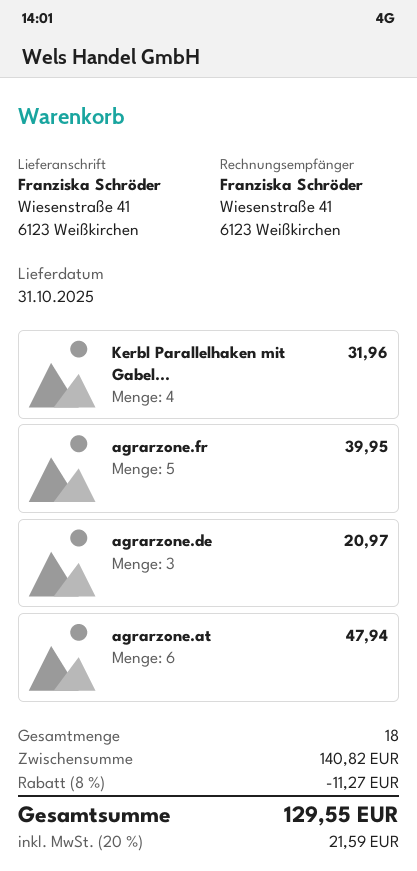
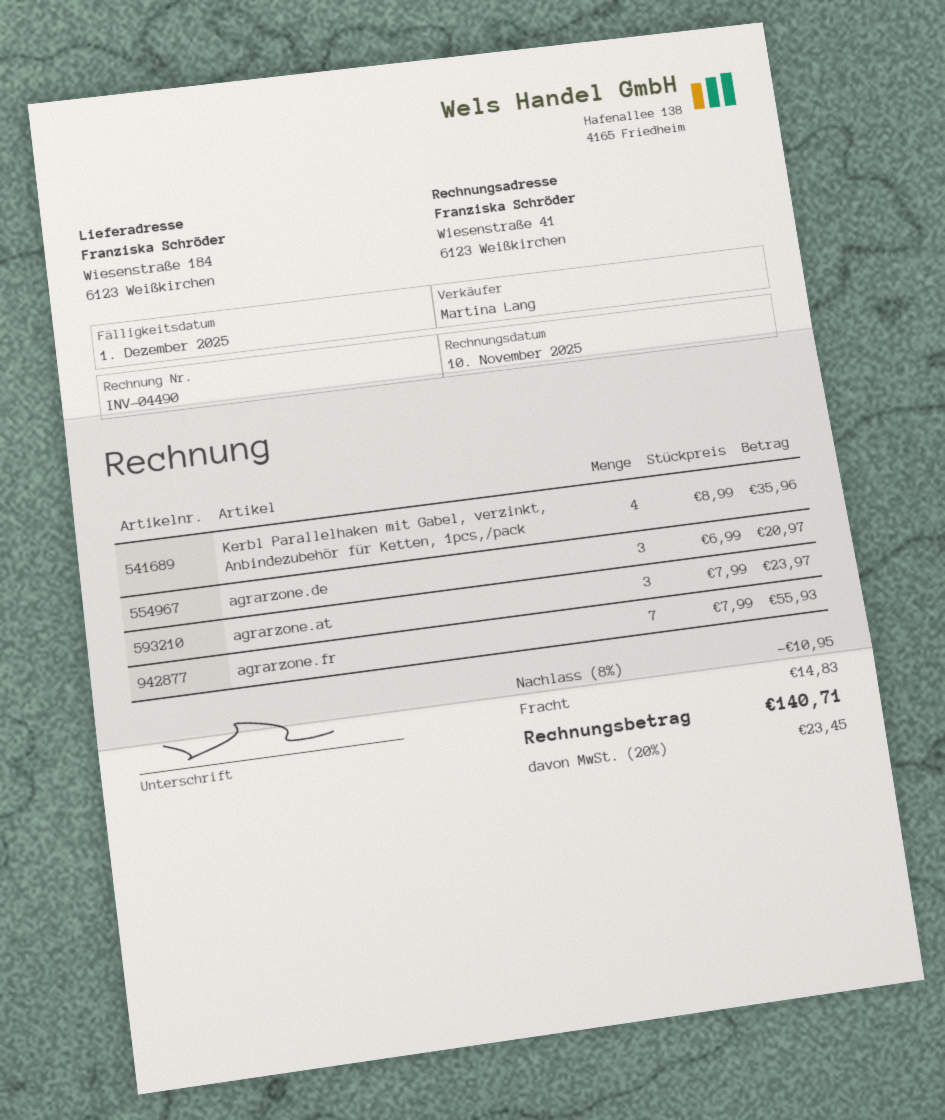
ship to: Wiesenstraße 41, 6123 Weißkirchen -> Wiesenstraße 184, 6123 Weißkirchen
Kerbl Parallelhaken mit Gabel...: 4 for 31.96 -> 4 for 35.96
agrarzone.fr: 5 for 39.95 -> 7 for 55.93
agrarzone.at: 6 for 47.94 -> 3 for 23.97
discount: 8% = 11.27 -> 8% = 10.95
shipping: none -> 14.83
tax: 20% = 21.59 -> 20% = 23.45
total: 129.55 -> 140.71

